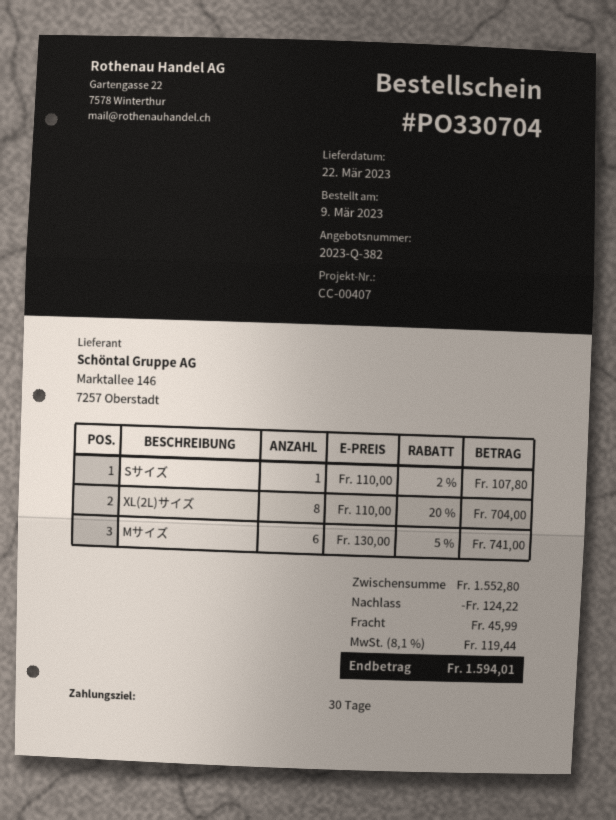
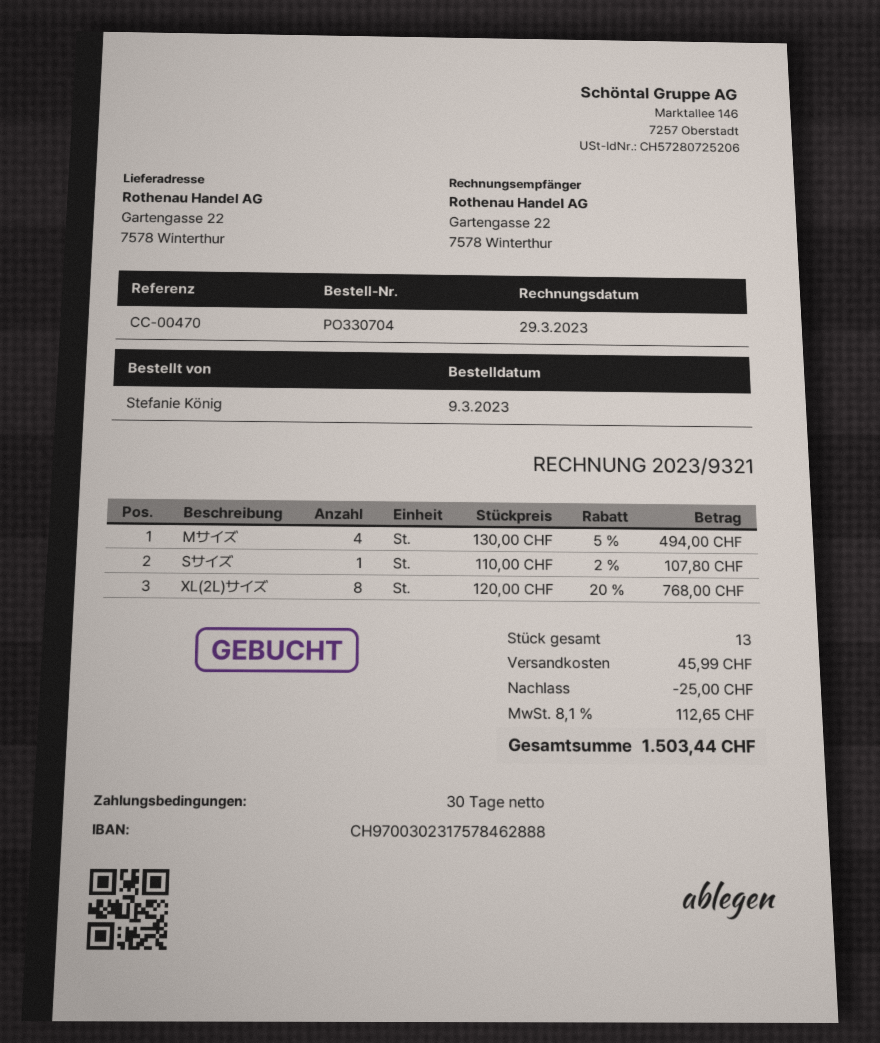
reference: CC-00407 -> CC-00470
XL(2L)サイズ: 8 x 110.00 - 20% = 704.00 -> 8 x 120.00 - 20% = 768.00
Mサイズ: 6 x 130.00 - 5% = 741.00 -> 4 x 130.00 - 5% = 494.00
discount: 124.22 -> 25.00
tax: 8.1% = 119.44 -> 8.1% = 112.65
total: 1594.01 -> 1503.44

